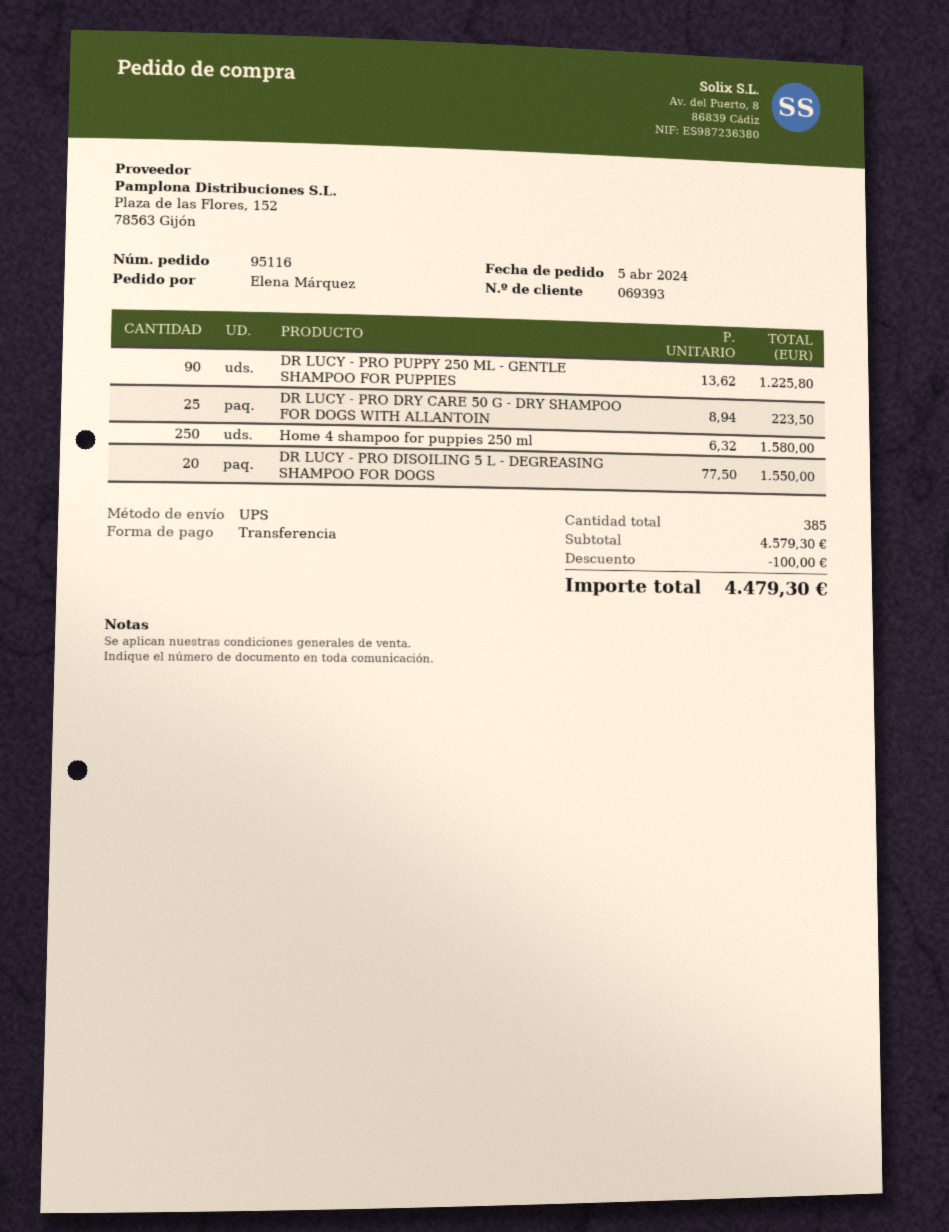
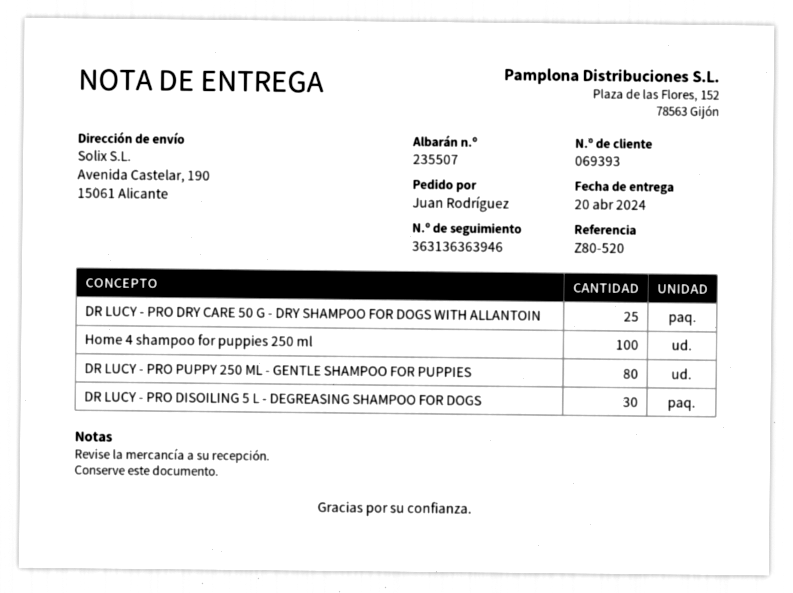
ordered by: Elena Márquez -> Juan Rodríguez
DR LUCY - PRO PUPPY 250 ML - GENTLE SHAMPOO FOR PUPPIES: 90 -> 80
Home 4 shampoo for puppies 250 ml: 250 -> 100
DR LUCY - PRO DISOILING 5 L - DEGREASING SHAMPOO FOR DOGS: 20 -> 30

